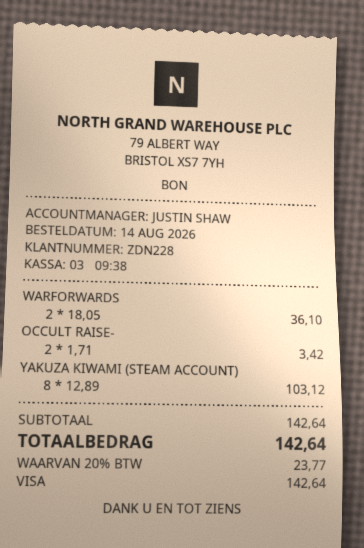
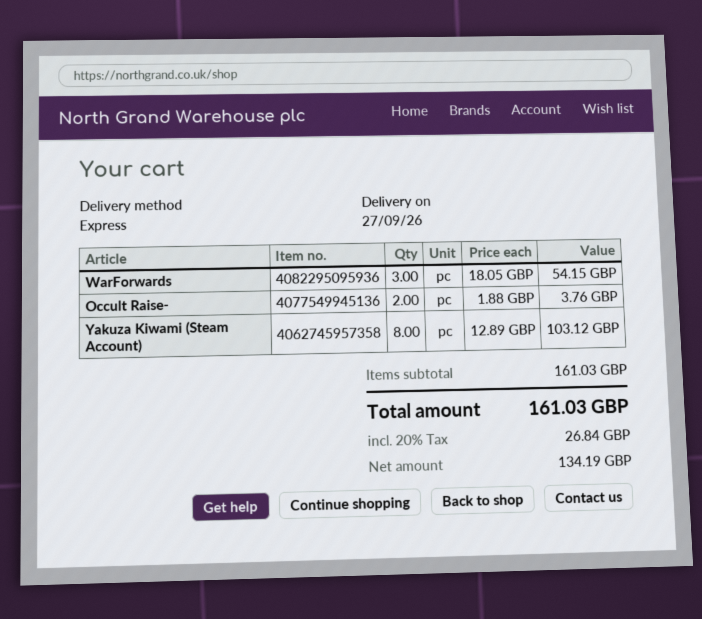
WARFORWARDS: 2 x 18.05 = 36.10 -> 3 x 18.05 = 54.15
OCCULT RAISE-: 2 x 1.71 = 3.42 -> 2 x 1.88 = 3.76
subtotal: 142.64 -> 161.03
tax: 20% = 23.77 -> 20% = 26.84
total: 142.64 -> 161.03

